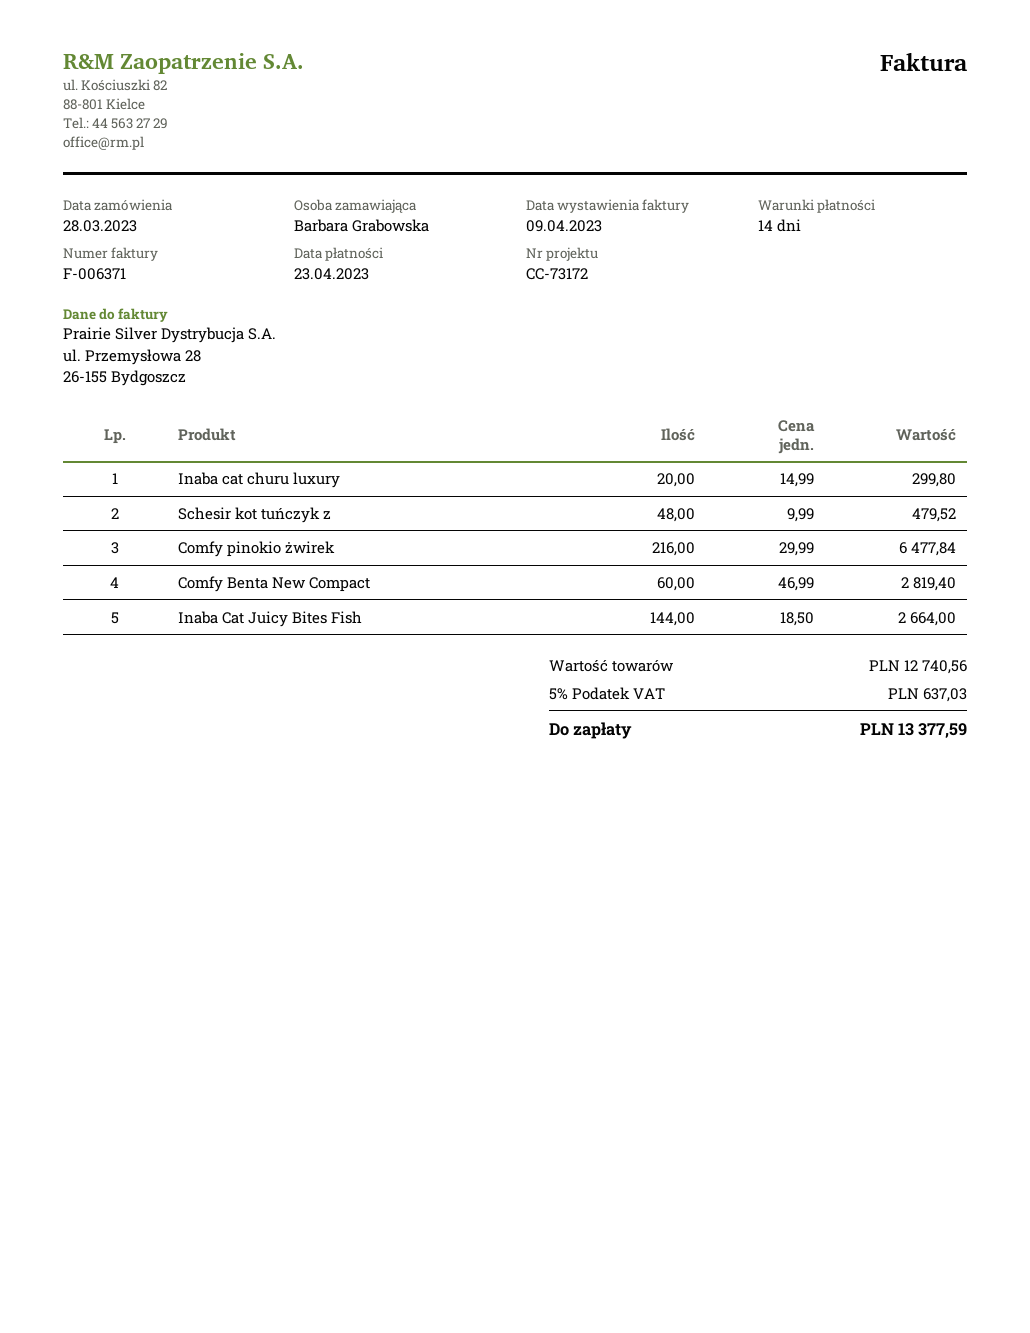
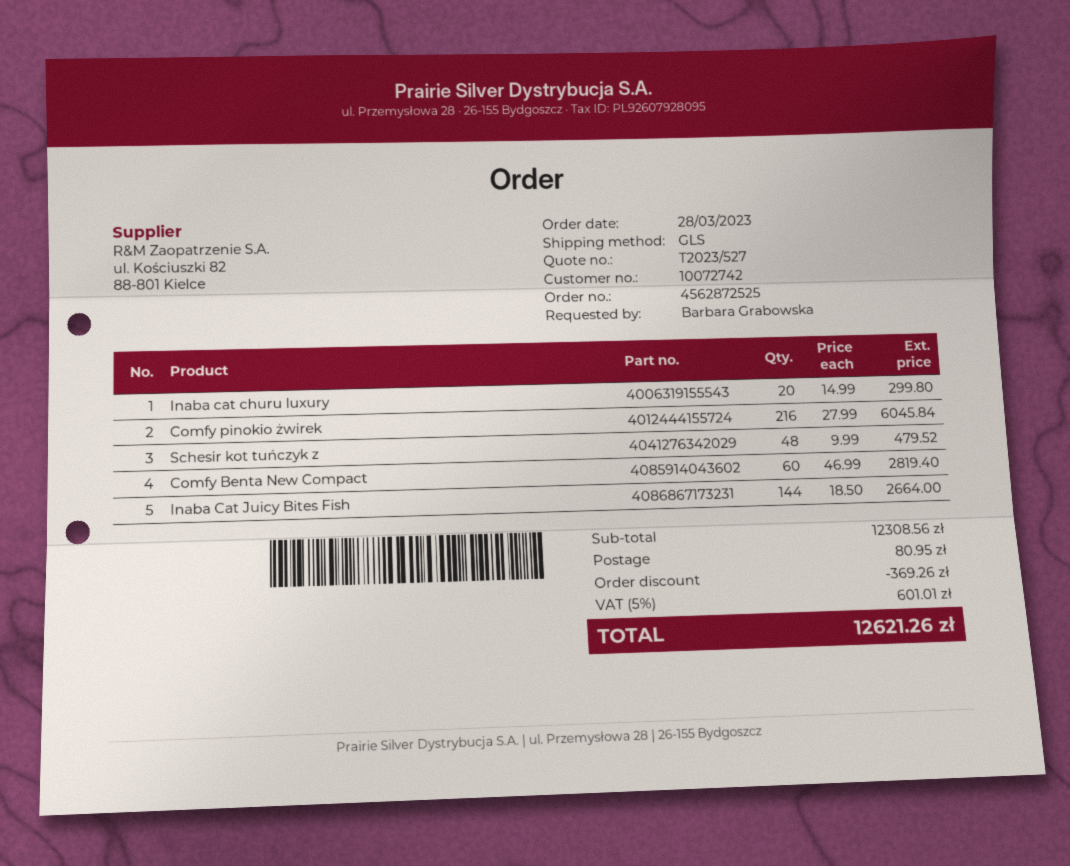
Comfy pinokio żwirek: 216 x 29.99 = 6477.84 -> 216 x 27.99 = 6045.84
subtotal: 12740.56 -> 12308.56
discount: none -> 369.26
shipping: none -> 80.95
tax: 5% = 637.03 -> 5% = 601.01
total: 13377.59 -> 12621.26

